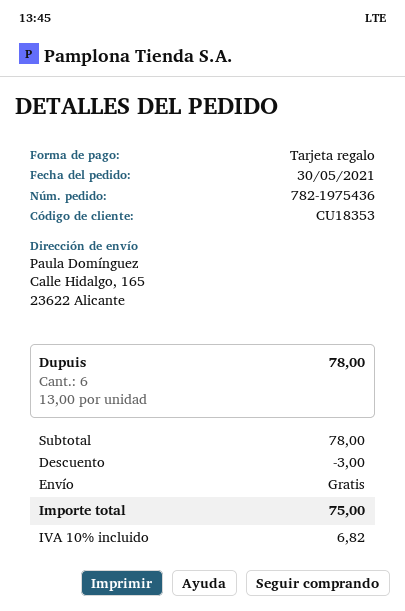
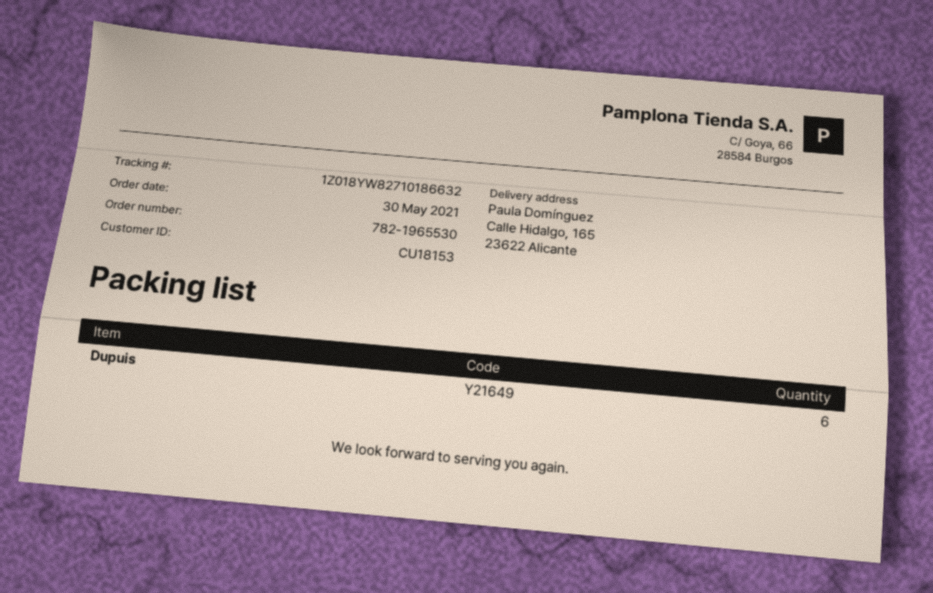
order number: 782-1975436 -> 782-1965530
customer number: CU18353 -> CU18153

